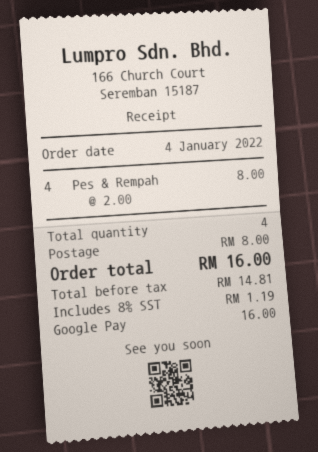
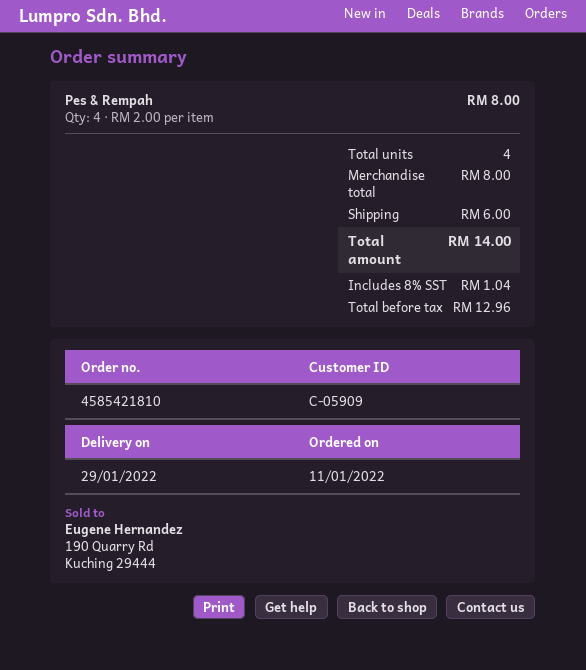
order date: 2022-01-04 -> 2022-01-11
shipping: 8.00 -> 6.00
net: 14.81 -> 12.96
tax: 8% = 1.19 -> 8% = 1.04
total: 16.00 -> 14.00

